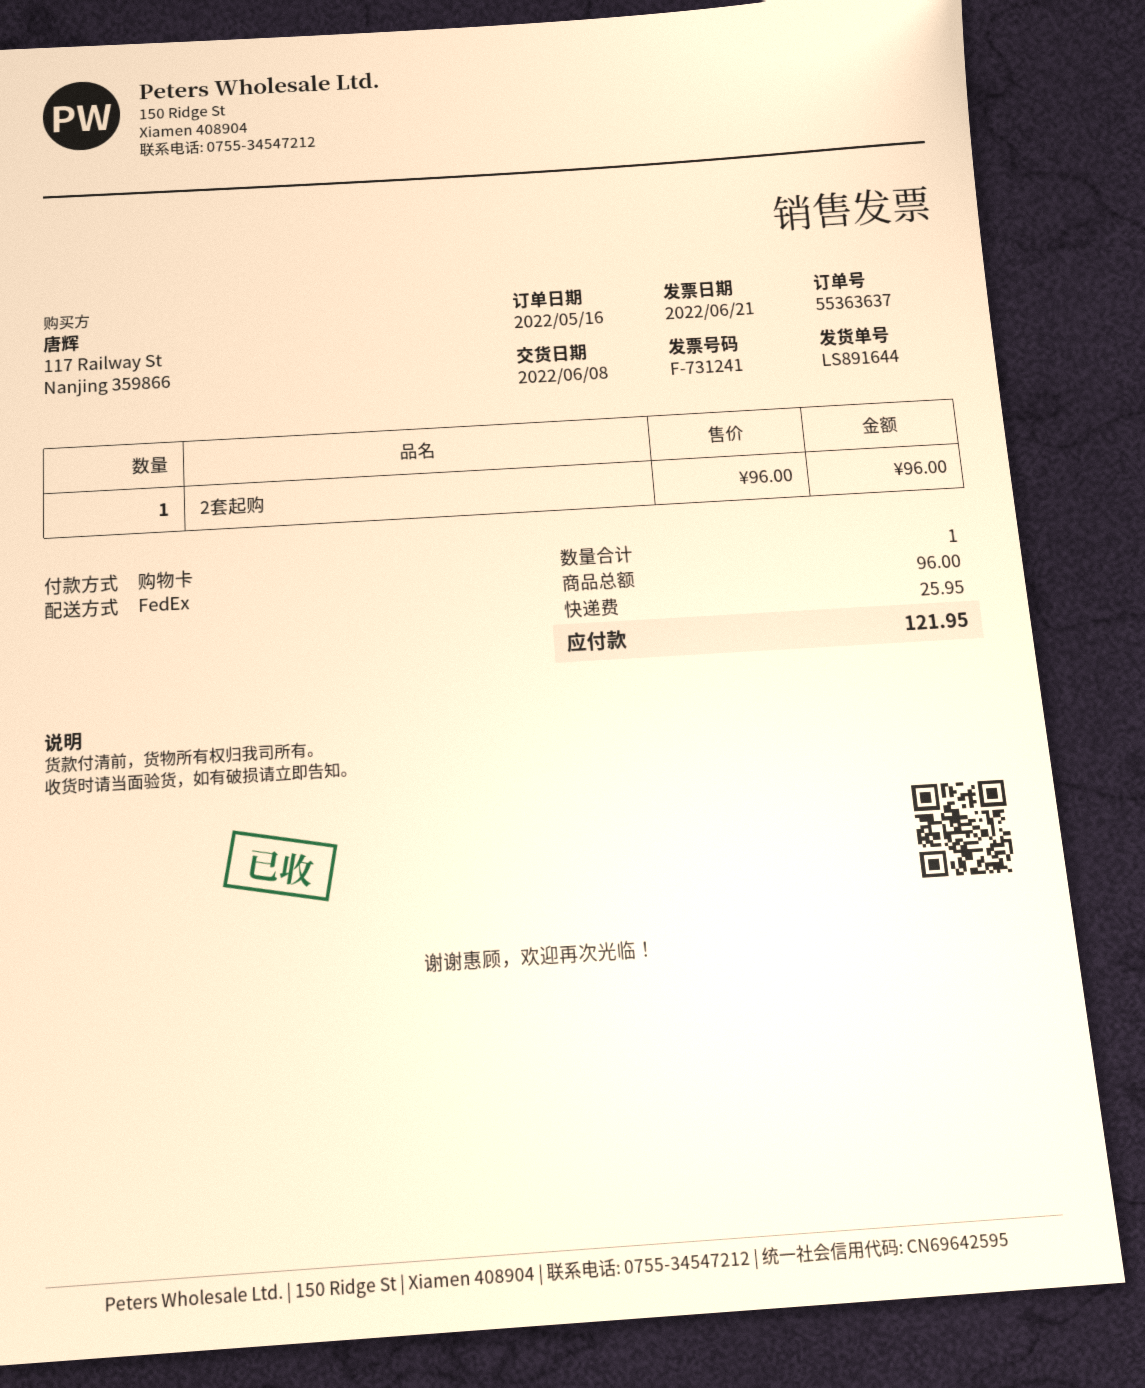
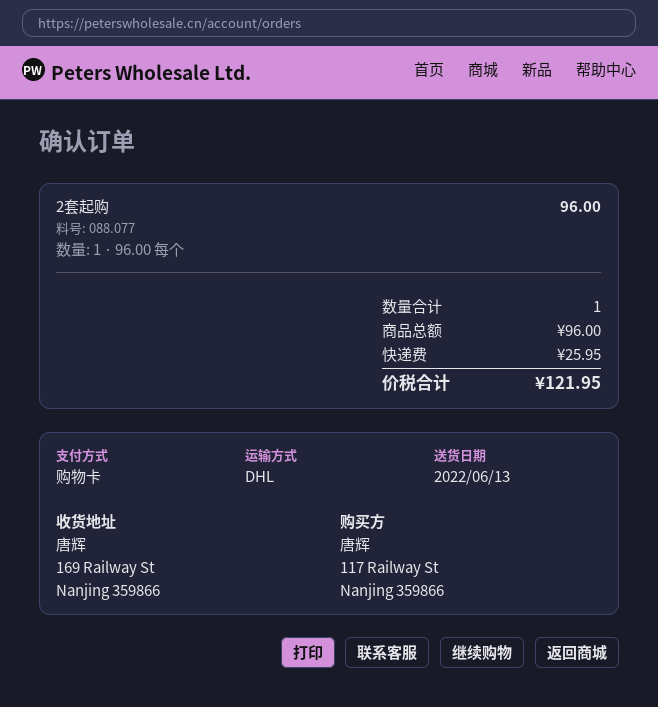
delivery date: 2022-06-08 -> 2022-06-13
shipping method: FedEx -> DHL

